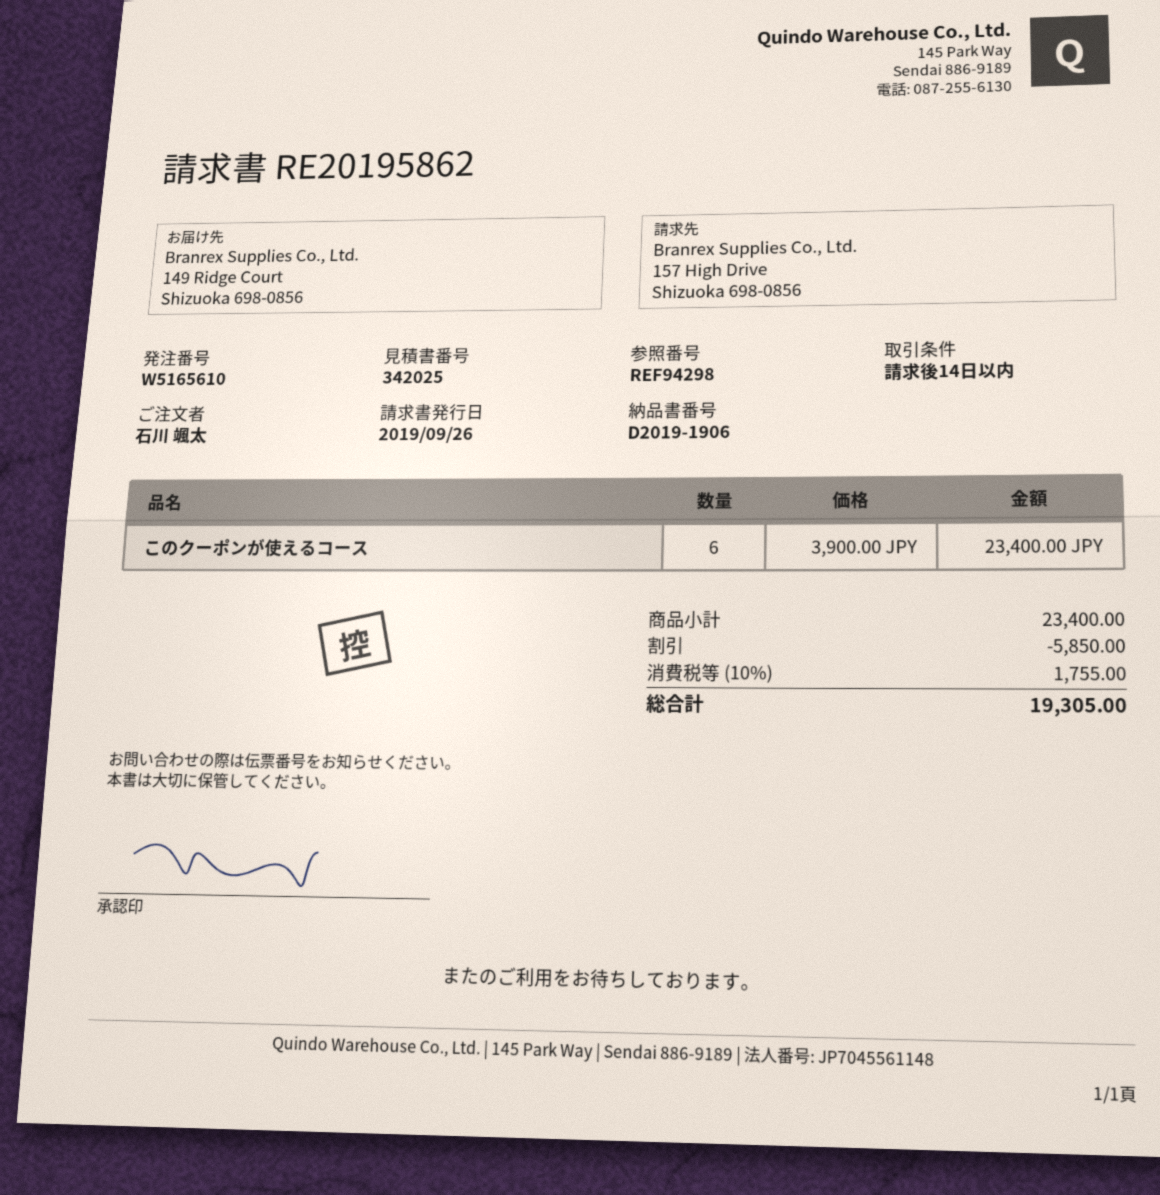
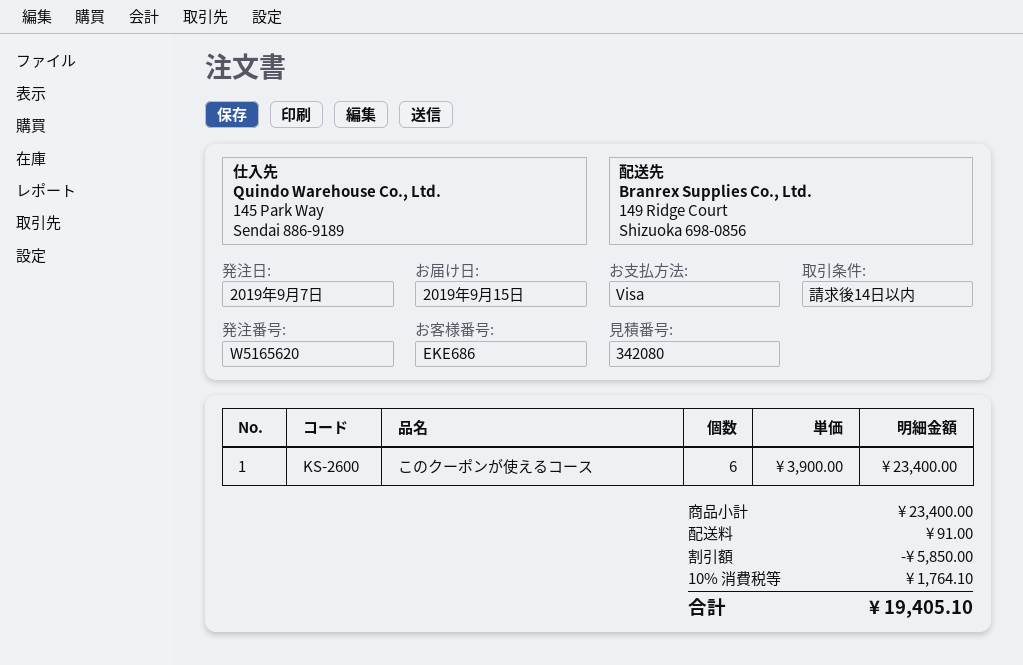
quote number: 342025 -> 342080
order number: W5165610 -> W5165620
shipping: none -> 91.00
tax: 10% = 1755.00 -> 10% = 1764.10
total: 19305.00 -> 19405.10

